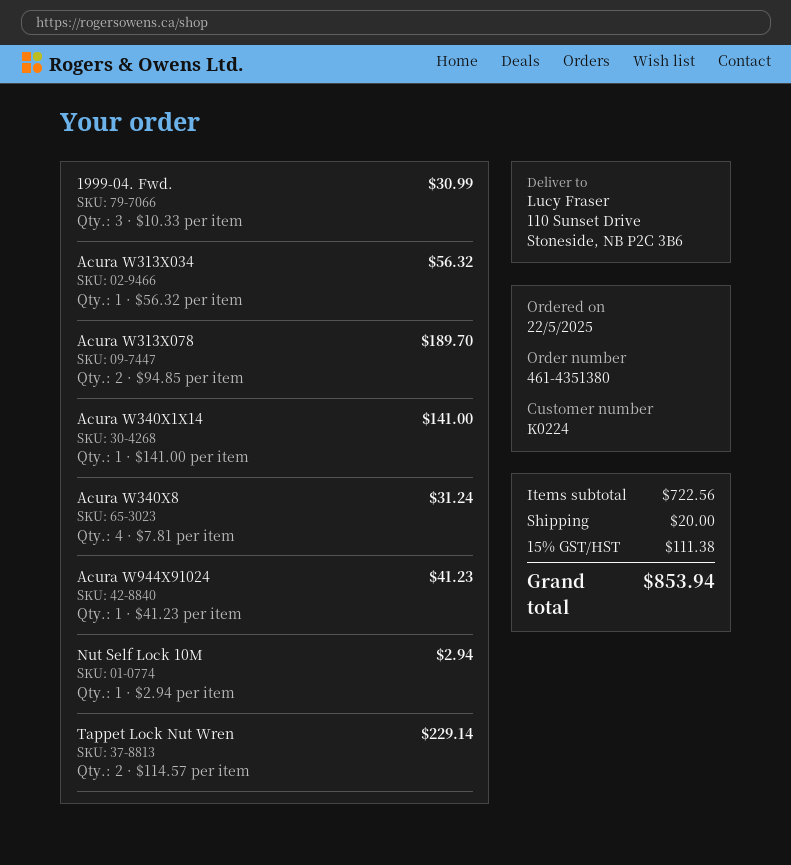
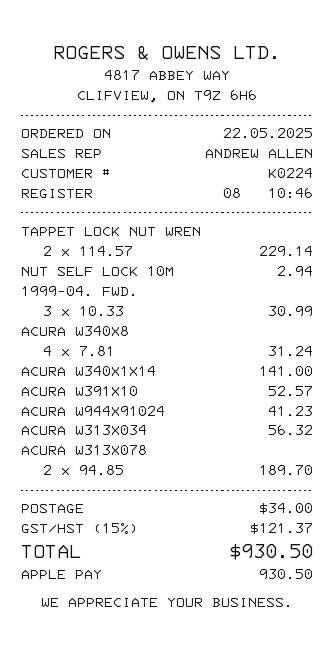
ACURA W391X10: none -> 1 x 52.57 = 52.57
shipping: 20.00 -> 34.00
tax: 15% = 111.38 -> 15% = 121.37
total: 853.94 -> 930.50

